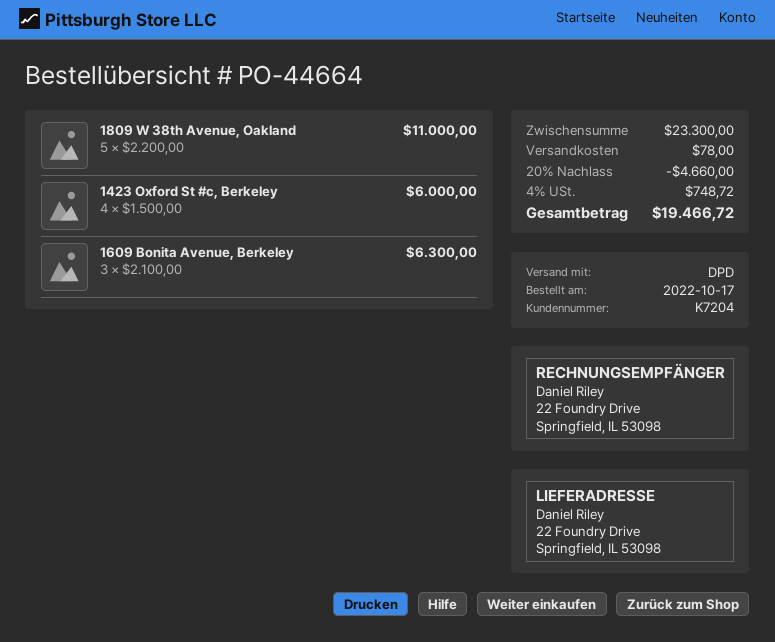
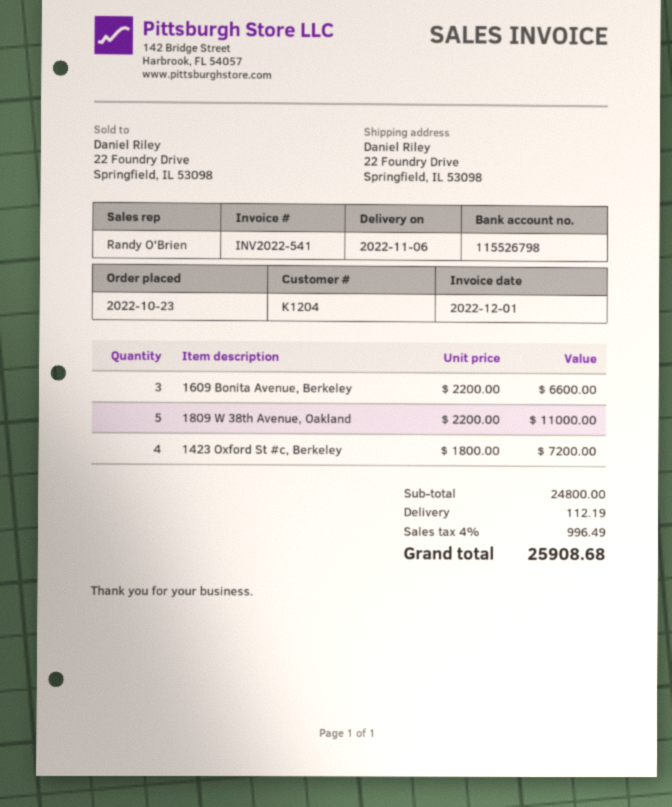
order date: 2022-10-17 -> 2022-10-23
customer number: K7204 -> K1204
1423 Oxford St #c, Berkeley: 4 x 1500.00 = 6000.00 -> 4 x 1800.00 = 7200.00
1609 Bonita Avenue, Berkeley: 3 x 2100.00 = 6300.00 -> 3 x 2200.00 = 6600.00
subtotal: 23300.00 -> 24800.00
discount: 20% = 4660.00 -> none
shipping: 78.00 -> 112.19
tax: 4% = 748.72 -> 4% = 996.49
total: 19466.72 -> 25908.68

